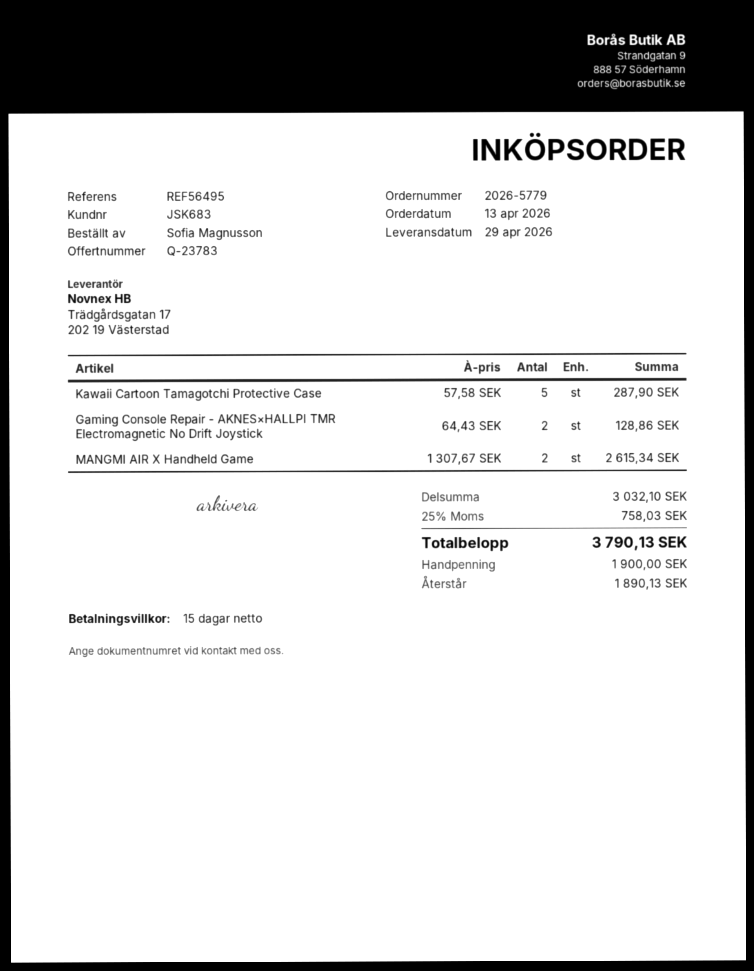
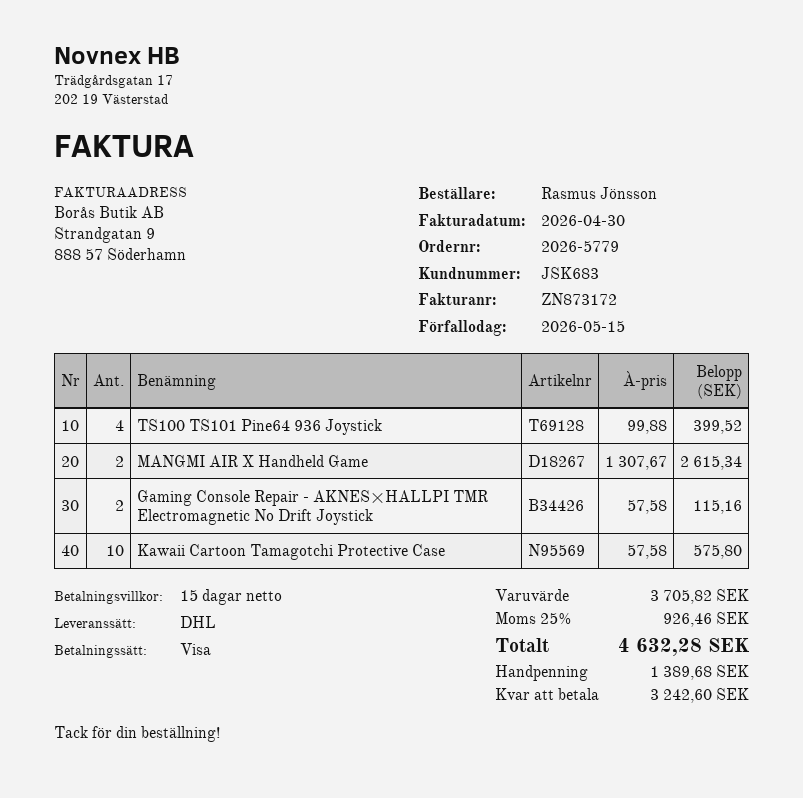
ordered by: Sofia Magnusson -> Rasmus Jönsson
Kawaii Cartoon Tamagotchi Protective Case: 5 x 57.58 = 287.90 -> 10 x 57.58 = 575.80
Gaming Console Repair - AKNES×HALLPI TMR Electromagnetic No Drift Joystick: 2 x 64.43 = 128.86 -> 2 x 57.58 = 115.16
TS100 TS101 Pine64 936 Joystick: none -> 4 x 99.88 = 399.52
subtotal: 3032.10 -> 3705.82
tax: 25% = 758.03 -> 25% = 926.46
total: 3790.13 -> 4632.28
deposit: 1900.00 -> 1389.68
balance: 1890.13 -> 3242.60

